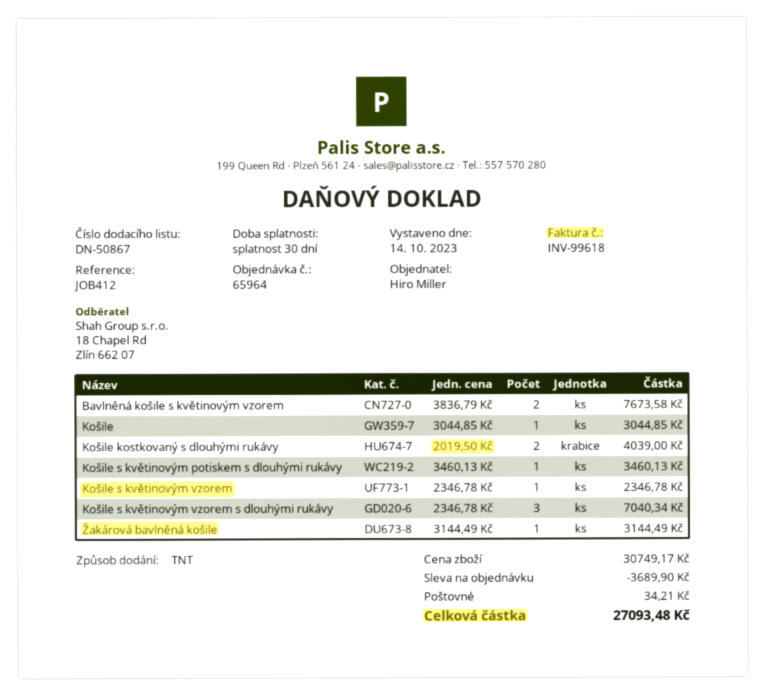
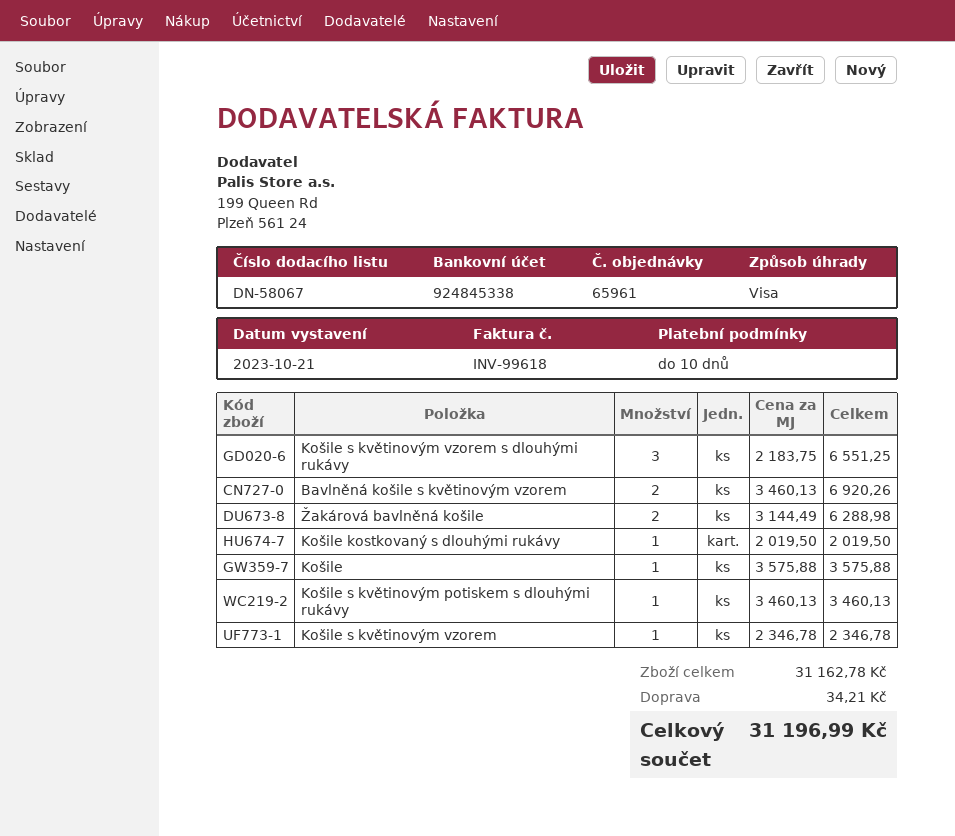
order number: 65964 -> 65961
delivery note number: DN-50867 -> DN-58067
invoice date: 2023-10-14 -> 2023-10-21
payment terms: 30 days -> 10 days
Bavlněná košile s květinovým vzorem: 2 x 3836.79 = 7673.58 -> 2 x 3460.13 = 6920.26
Košile: 1 x 3044.85 = 3044.85 -> 1 x 3575.88 = 3575.88
Košile kostkovaný s dlouhými rukávy: 2 x 2019.50 = 4039.00 -> 1 x 2019.50 = 2019.50
Košile s květinovým vzorem s dlouhými rukávy: 3 x 2346.78 = 7040.34 -> 3 x 2183.75 = 6551.25
Žakárová bavlněná košile: 1 x 3144.49 = 3144.49 -> 2 x 3144.49 = 6288.98
subtotal: 30749.17 -> 31162.78
discount: 3689.90 -> none
total: 27093.48 -> 31196.99

